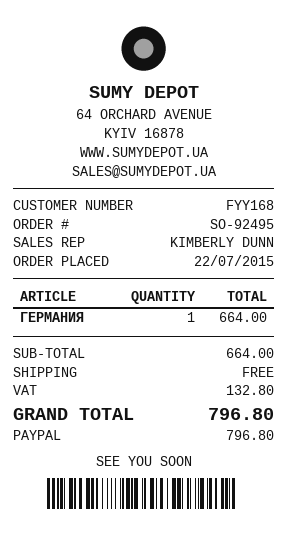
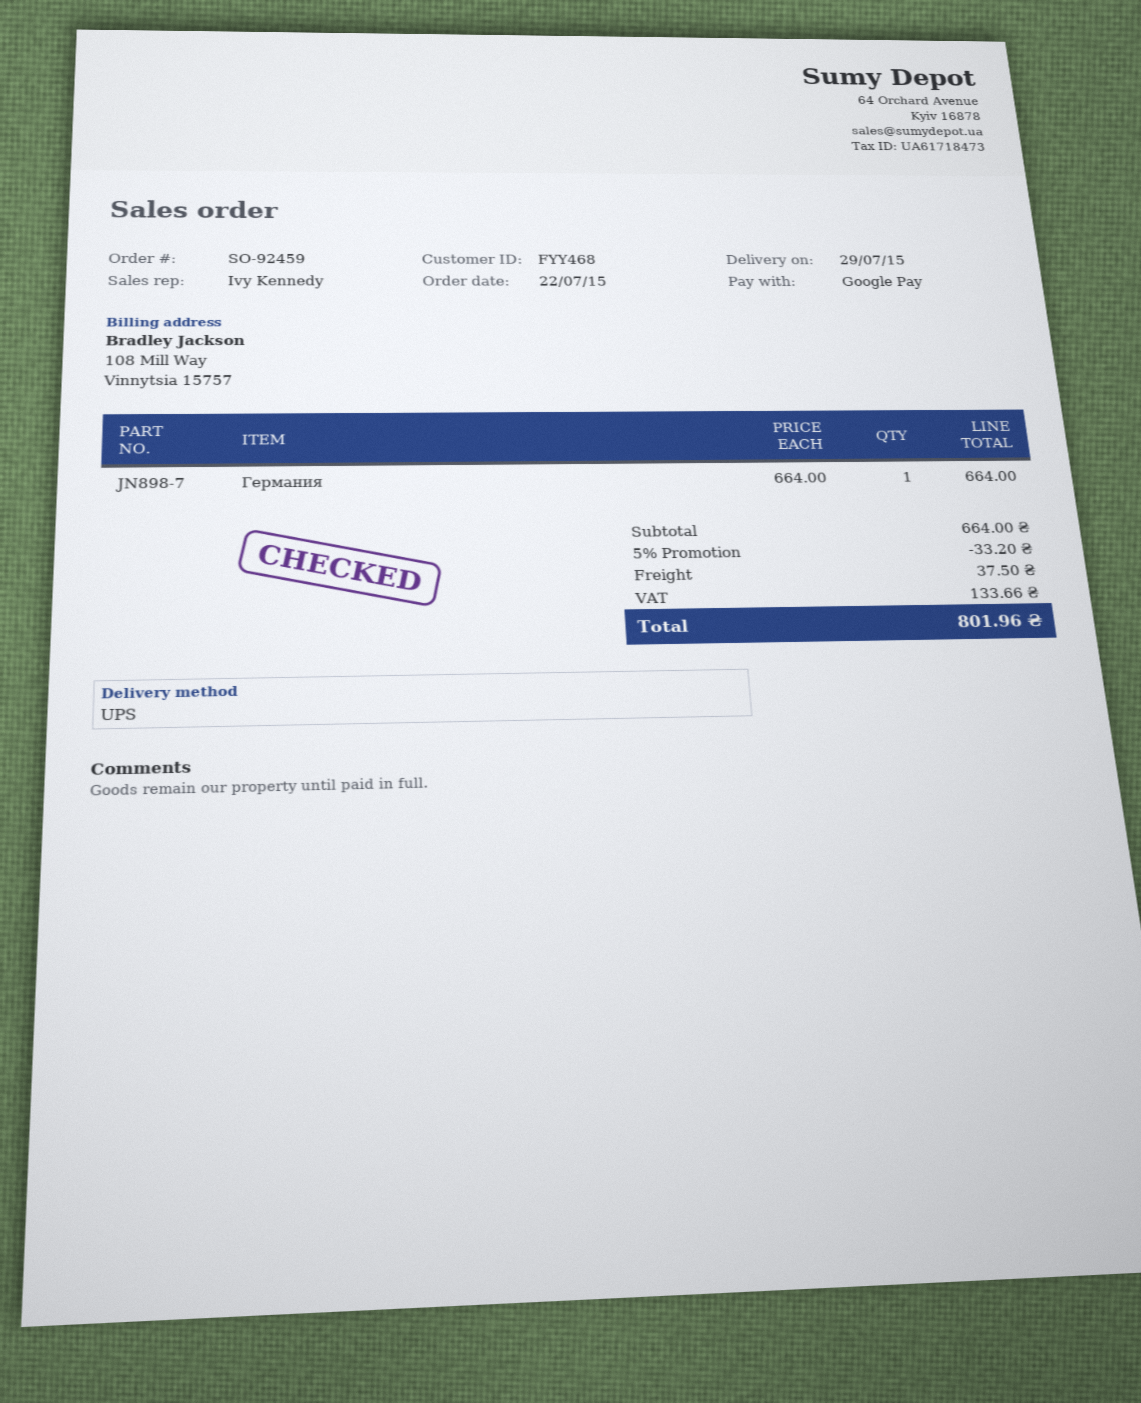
order number: SO-92495 -> SO-92459
customer number: FYY168 -> FYY468
sales rep: KIMBERLY DUNN -> Ivy Kennedy
payment method: PayPal -> Google Pay
discount: none -> 5% = 33.20
shipping: 0.00 -> 37.50
tax: 132.80 -> 133.66
total: 796.80 -> 801.96

